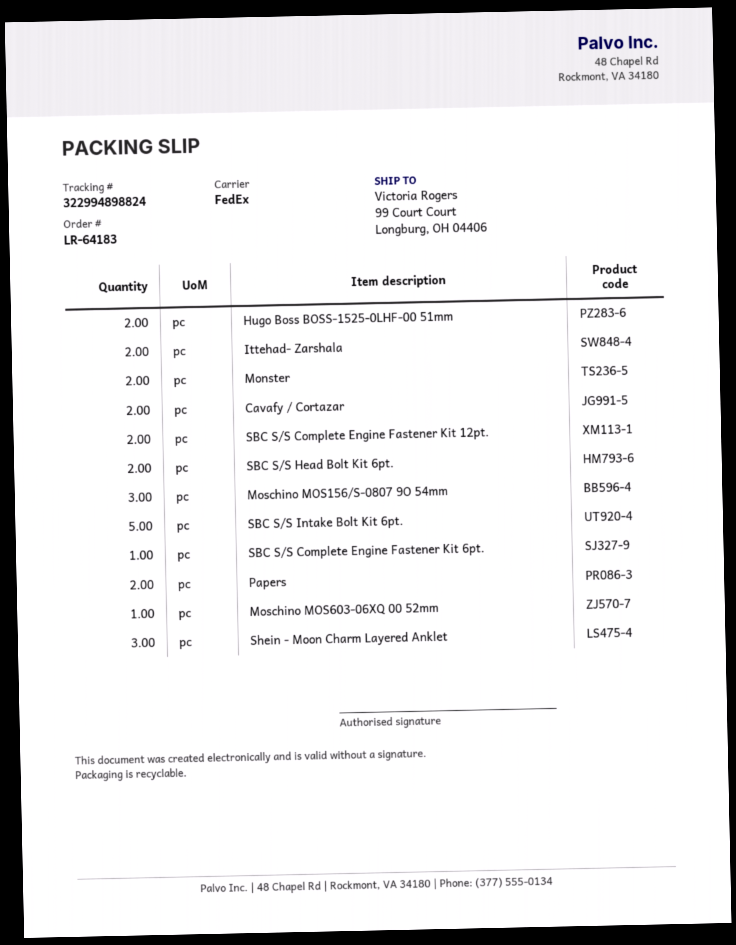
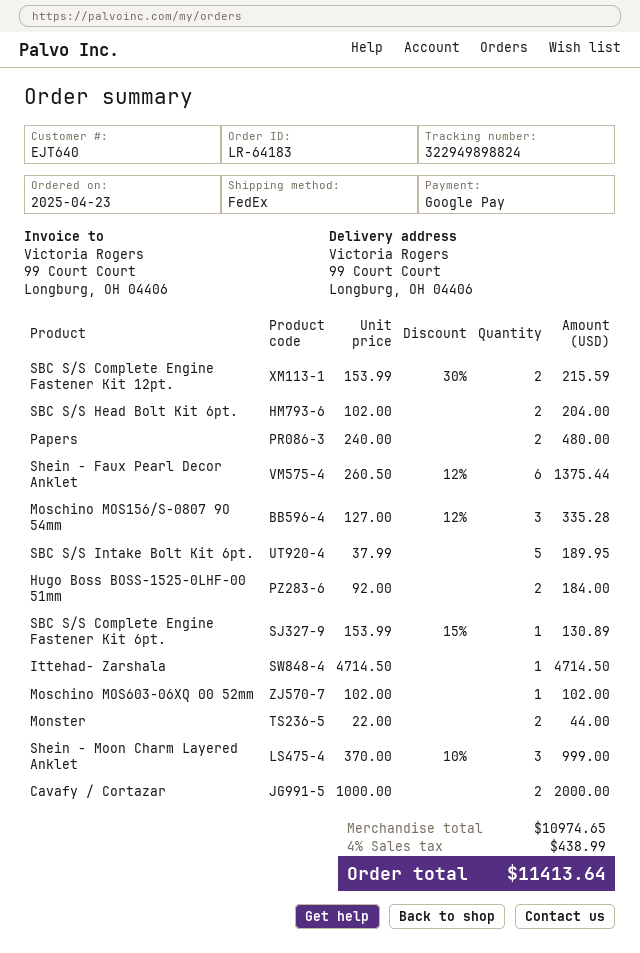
tracking number: 322994898824 -> 322949898824
Ittehad- Zarshala: 2 -> 1
Shein - Faux Pearl Decor Anklet: none -> 6

